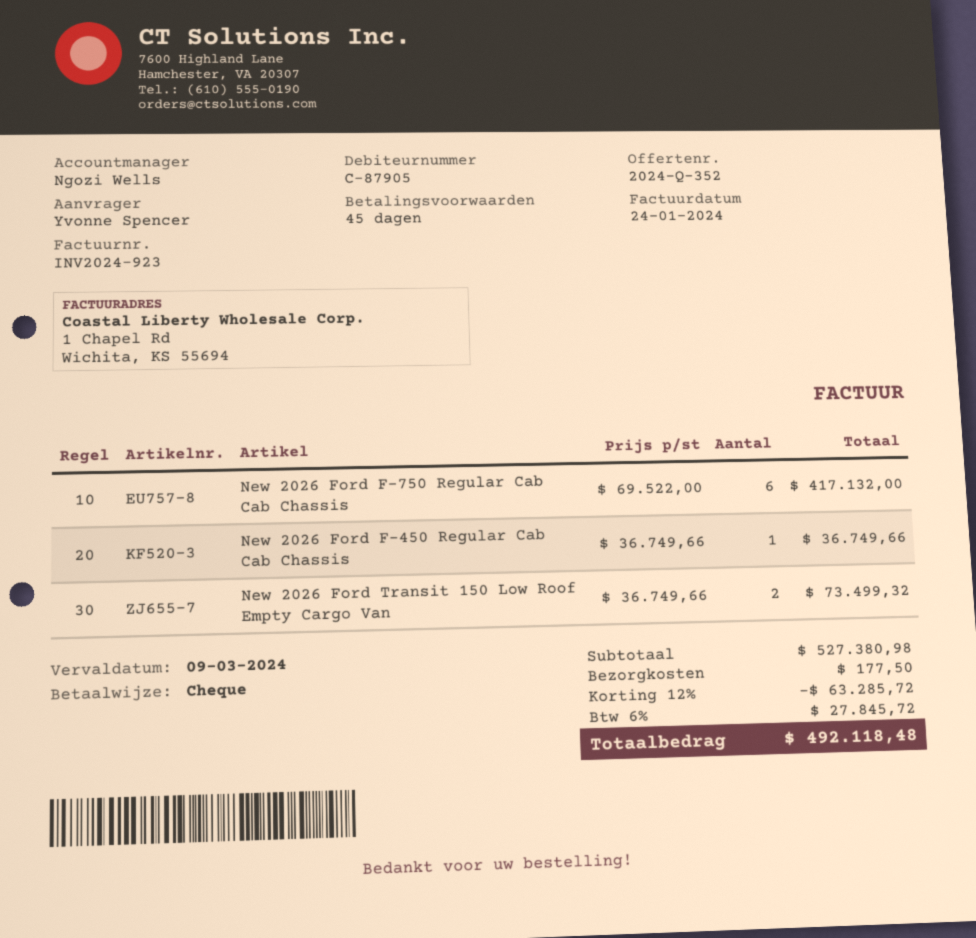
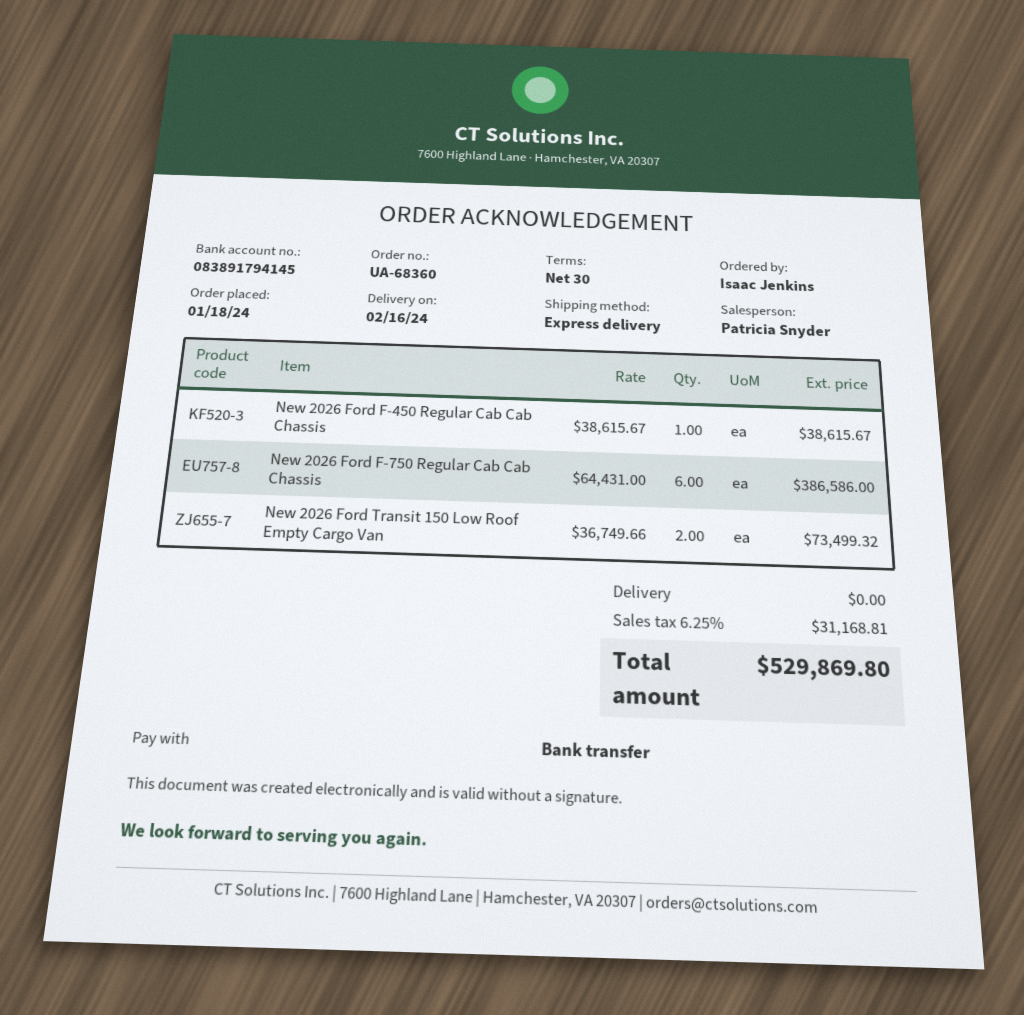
payment terms: 45 days -> 30 days
ordered by: Yvonne Spencer -> Isaac Jenkins
sales rep: Ngozi Wells -> Patricia Snyder
payment method: cheque -> bank transfer
New 2026 Ford F-750 Regular Cab Cab Chassis: 6 x 69522.00 = 417132.00 -> 6 x 64431.00 = 386586.00
New 2026 Ford F-450 Regular Cab Cab Chassis: 1 x 36749.66 = 36749.66 -> 1 x 38615.67 = 38615.67
discount: 12% = 63285.72 -> none
shipping: 177.50 -> 0.00
tax: 6% = 27845.72 -> 6.25% = 31168.81
total: 492118.48 -> 529869.80

